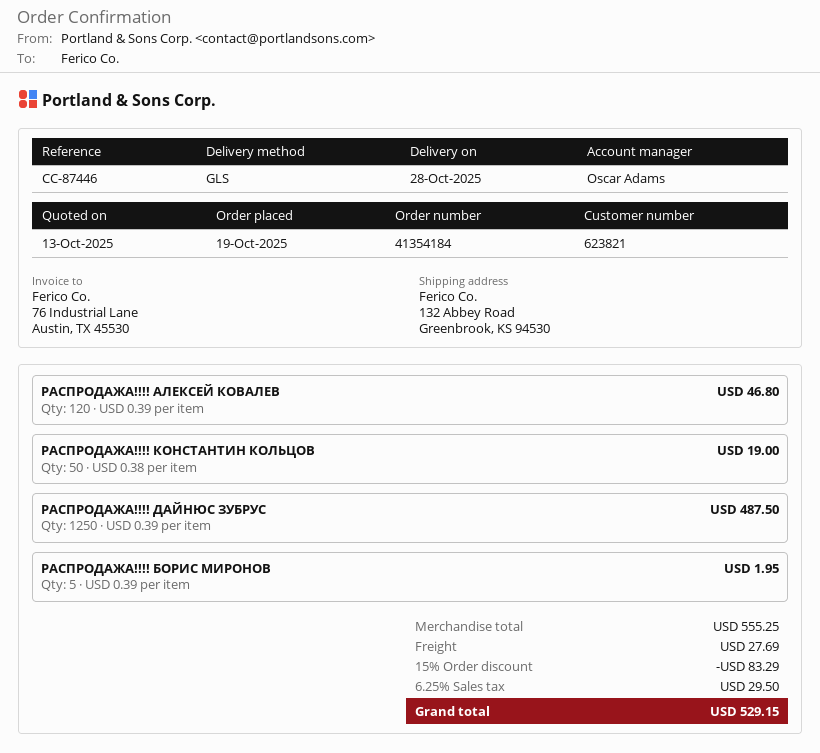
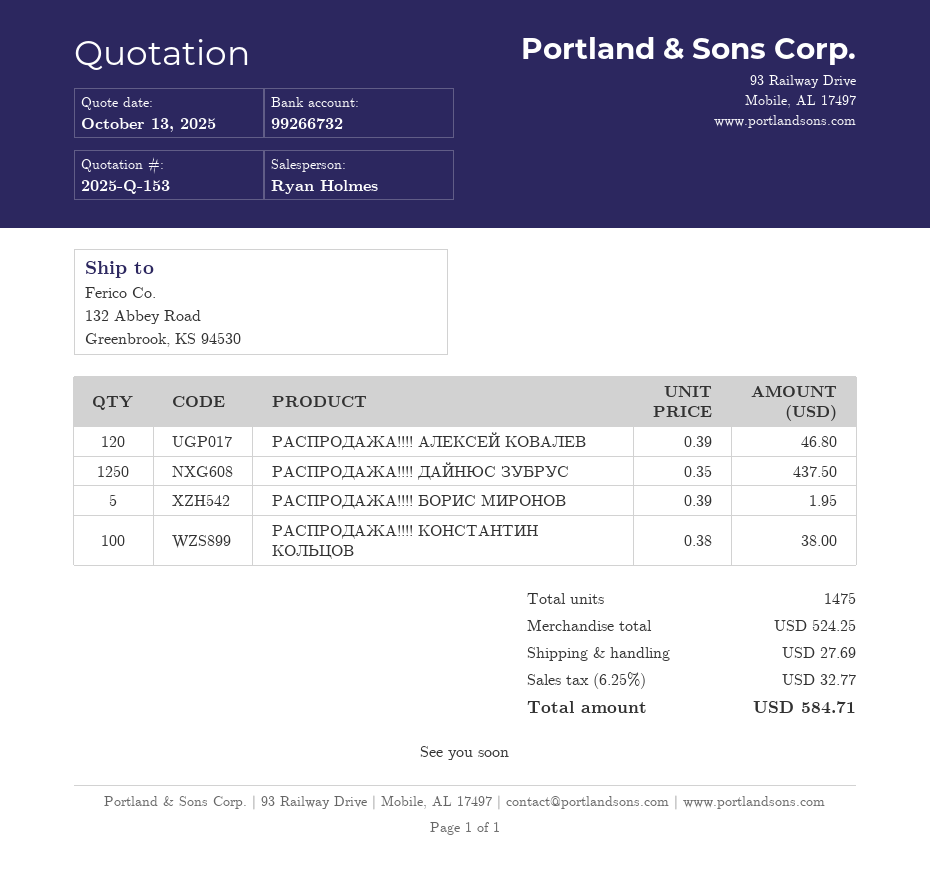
sales rep: Oscar Adams -> Ryan Holmes
РАСПРОДАЖА!!!! КОНСТАНТИН КОЛЬЦОВ: 50 x 0.38 = 19.00 -> 100 x 0.38 = 38.00
РАСПРОДАЖА!!!! ДАЙНЮС ЗУБРУС: 1250 x 0.39 = 487.50 -> 1250 x 0.35 = 437.50
subtotal: 555.25 -> 524.25
discount: 15% = 83.29 -> none
tax: 6.25% = 29.50 -> 6.25% = 32.77
total: 529.15 -> 584.71

